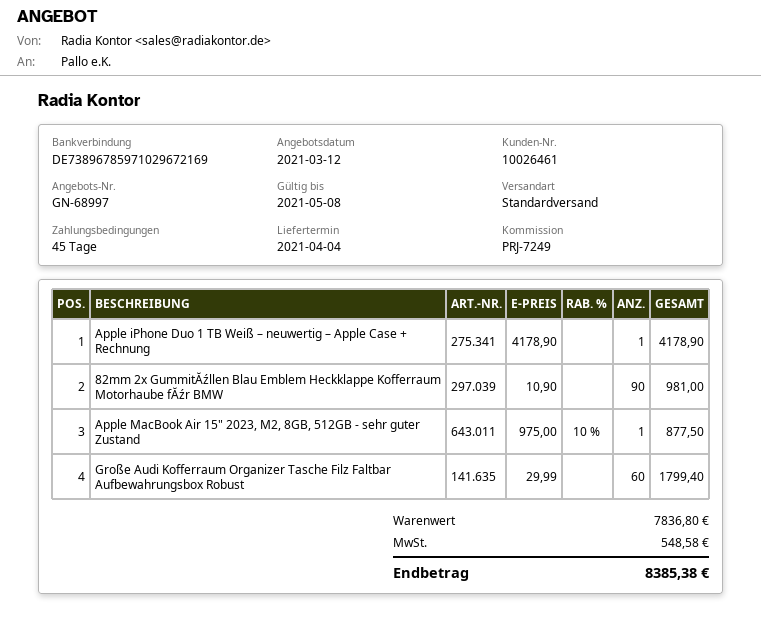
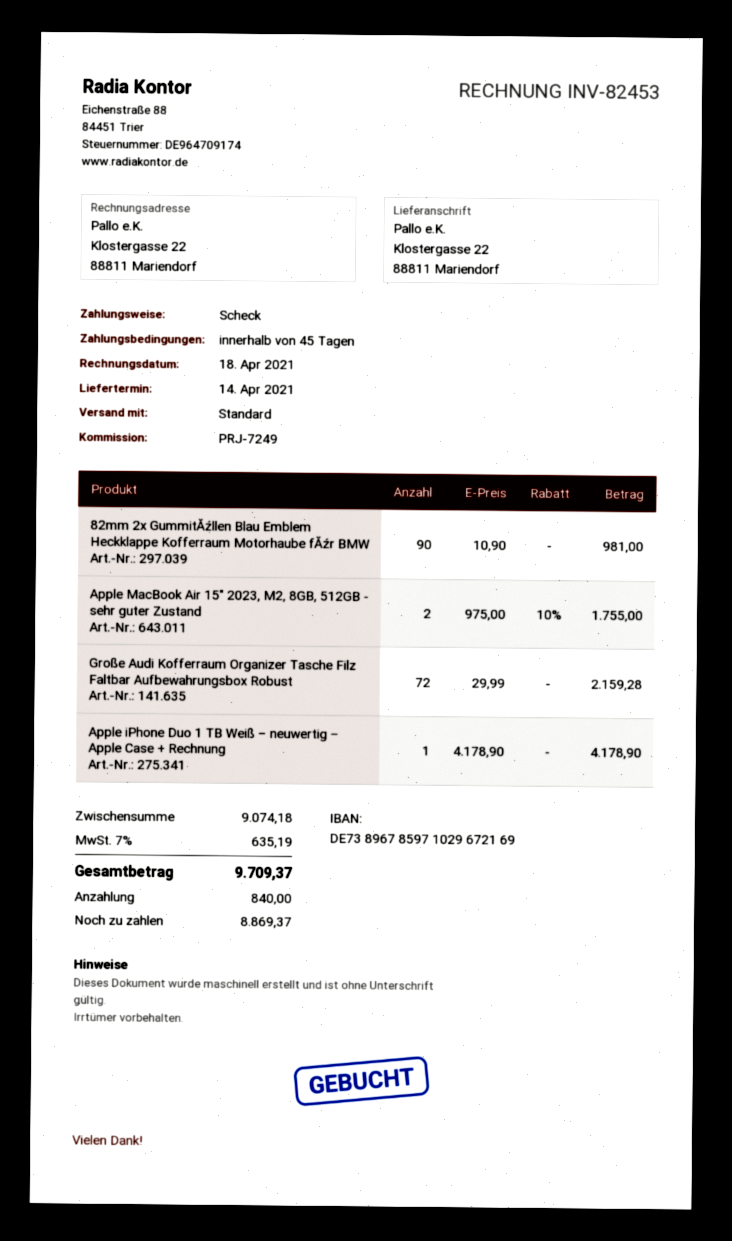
delivery date: 2021-04-04 -> 2021-04-14
Apple MacBook Air 15" 2023, M2, 8GB, 512GB - sehr guter Zustand: 1 x 975.00 - 10% = 877.50 -> 2 x 975.00 - 10% = 1755.00
Große Audi Kofferraum Organizer Tasche Filz Faltbar Aufbewahrungsbox Robust: 60 x 29.99 = 1799.40 -> 72 x 29.99 = 2159.28
subtotal: 7836.80 -> 9074.18
tax: 548.58 -> 635.19
total: 8385.38 -> 9709.37

